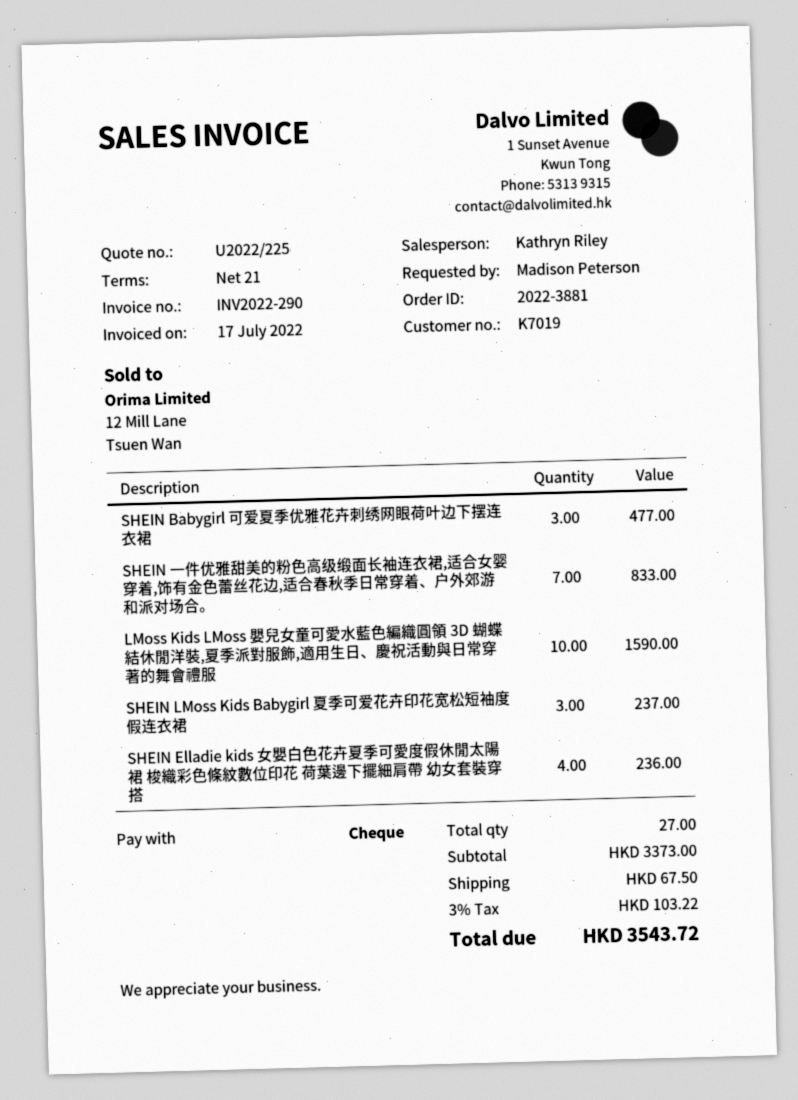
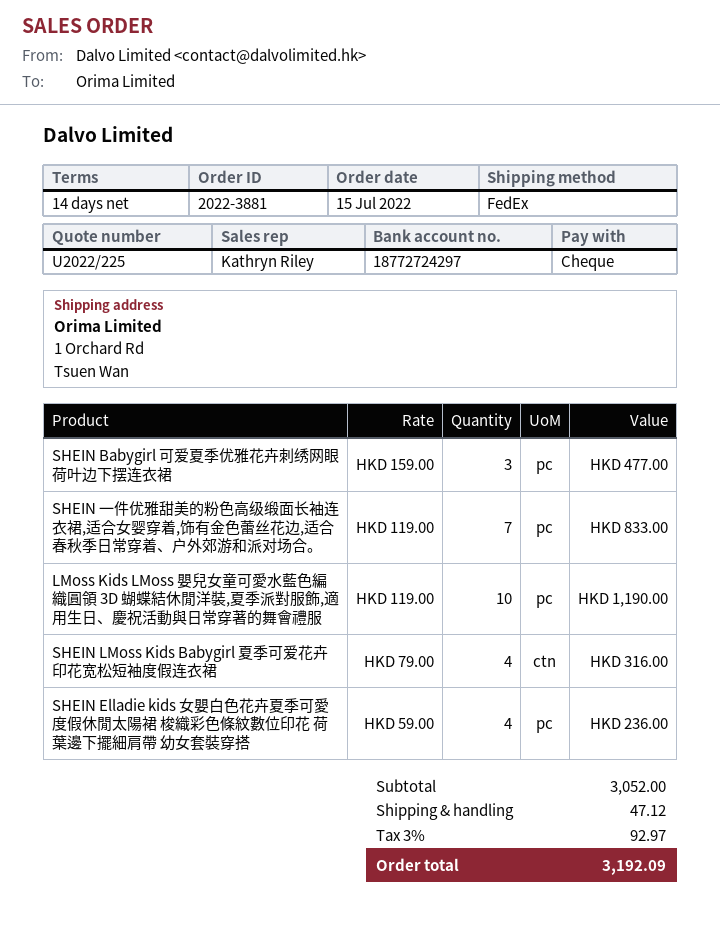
payment terms: 21 days -> 14 days
LMoss Kids LMoss 嬰兒女童可愛水藍色編織圓領 3D 蝴蝶結休閒洋裝,夏季派對服飾,適用生日、慶祝活動與日常穿著的舞會禮服: 10 for 1590.00 -> 10 for 1190.00
SHEIN LMoss Kids Babygirl 夏季可爱花卉印花宽松短袖度假连衣裙: 3 for 237.00 -> 4 for 316.00
subtotal: 3373.00 -> 3052.00
shipping: 67.50 -> 47.12
tax: 3% = 103.22 -> 3% = 92.97
total: 3543.72 -> 3192.09

